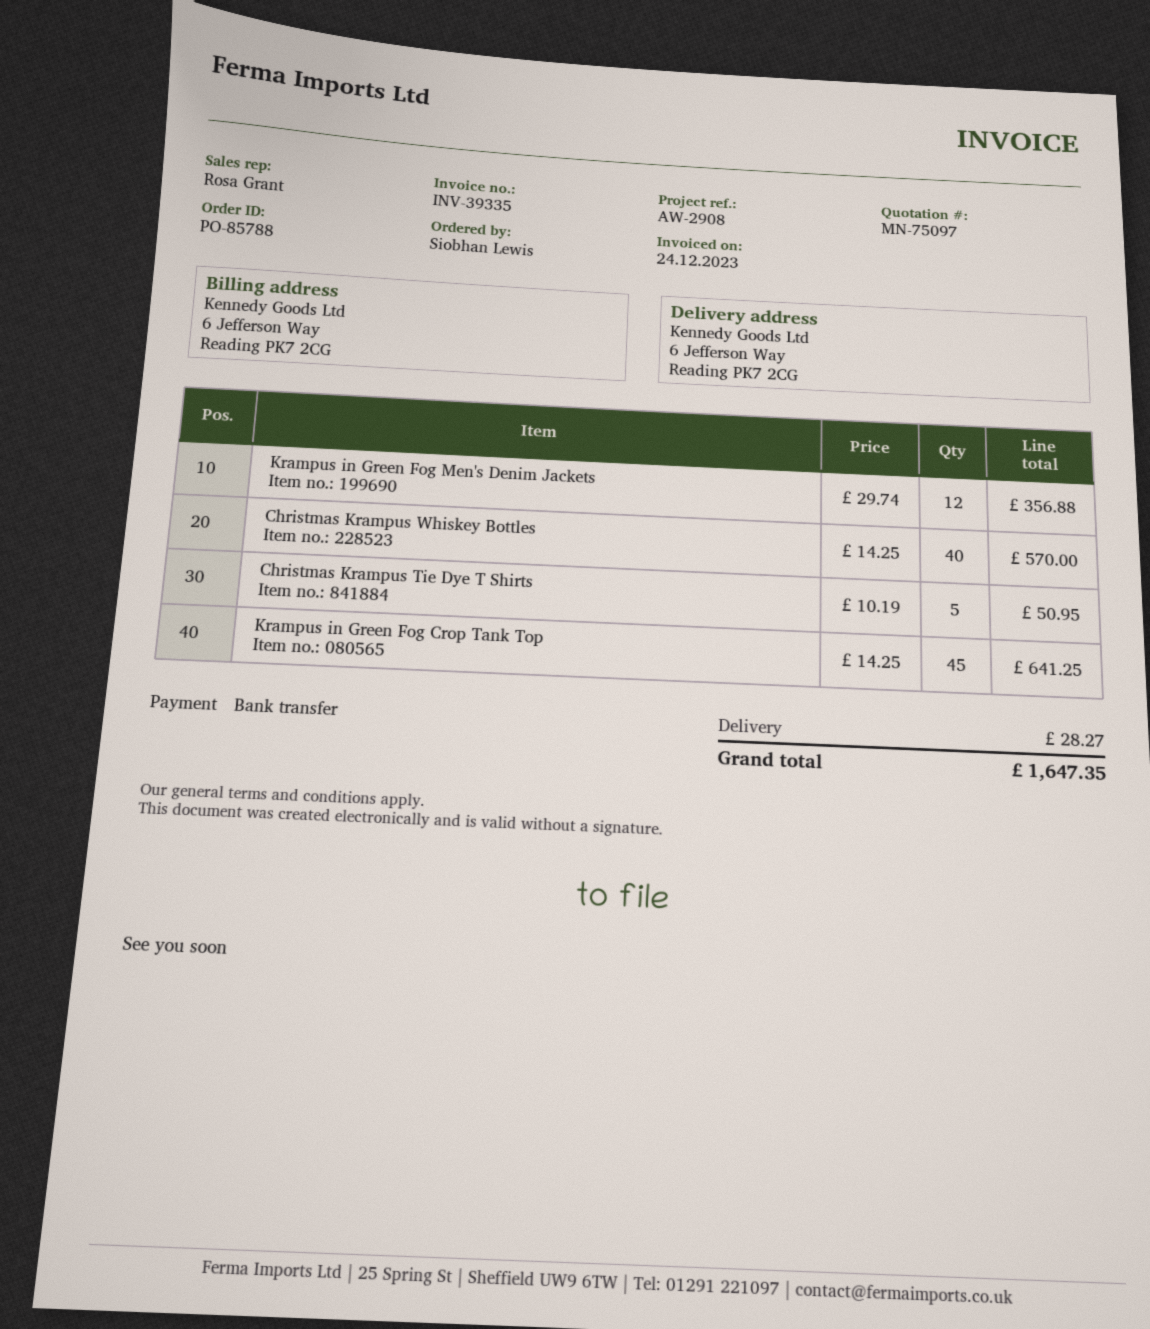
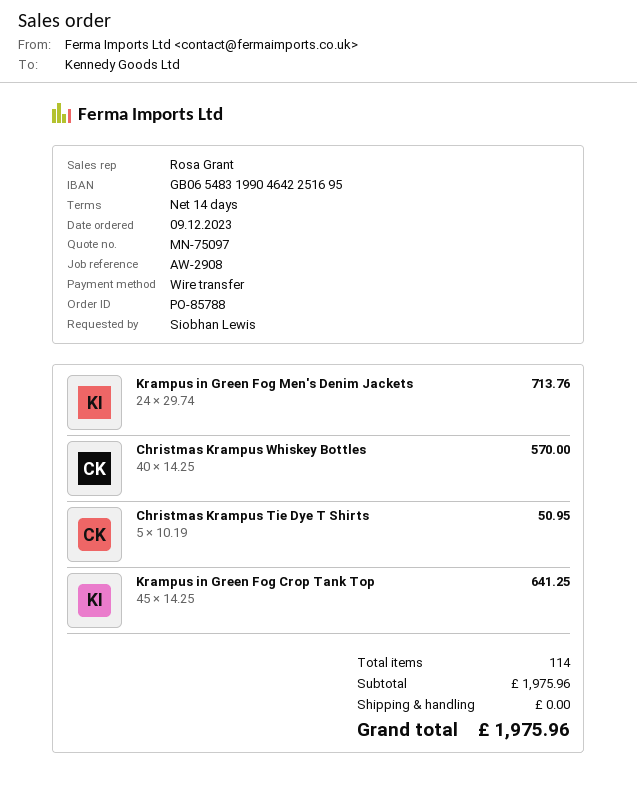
Krampus in Green Fog Men's Denim Jackets: 12 x 29.74 = 356.88 -> 24 x 29.74 = 713.76
shipping: 28.27 -> 0.00
total: 1647.35 -> 1975.96

